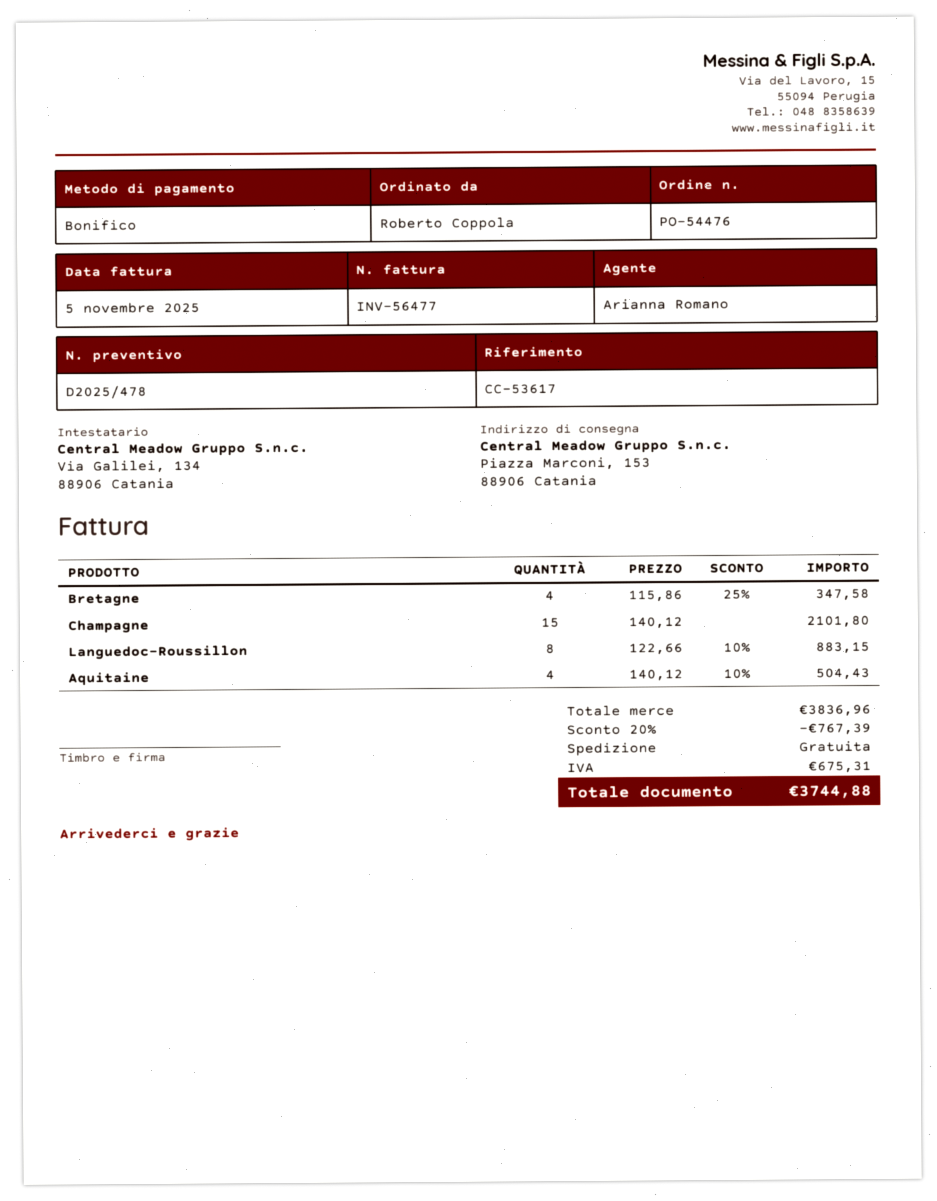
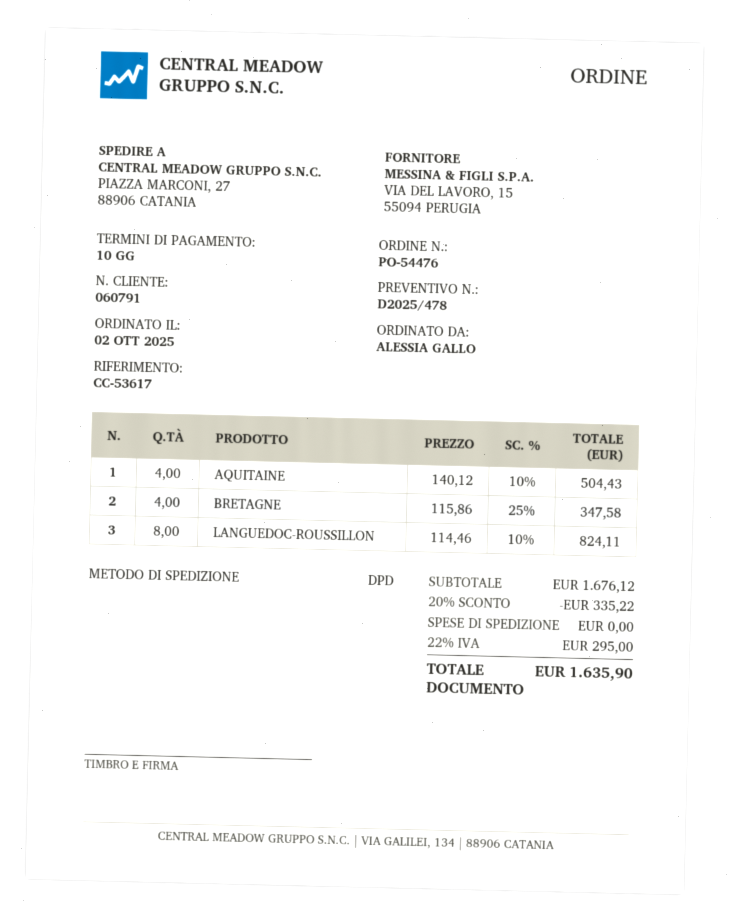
ordered by: Roberto Coppola -> ALESSIA GALLO
ship to: Piazza Marconi, 153, 88906 Catania -> PIAZZA MARCONI, 27, 88906 CATANIA
Champagne: 15 x 140.12 = 2101.80 -> none
Languedoc-Roussillon: 8 x 122.66 - 10% = 883.15 -> 8 x 114.46 - 10% = 824.11
subtotal: 3836.96 -> 1676.12
discount: 20% = 767.39 -> 20% = 335.22
tax: 675.31 -> 295.00
total: 3744.88 -> 1635.90

